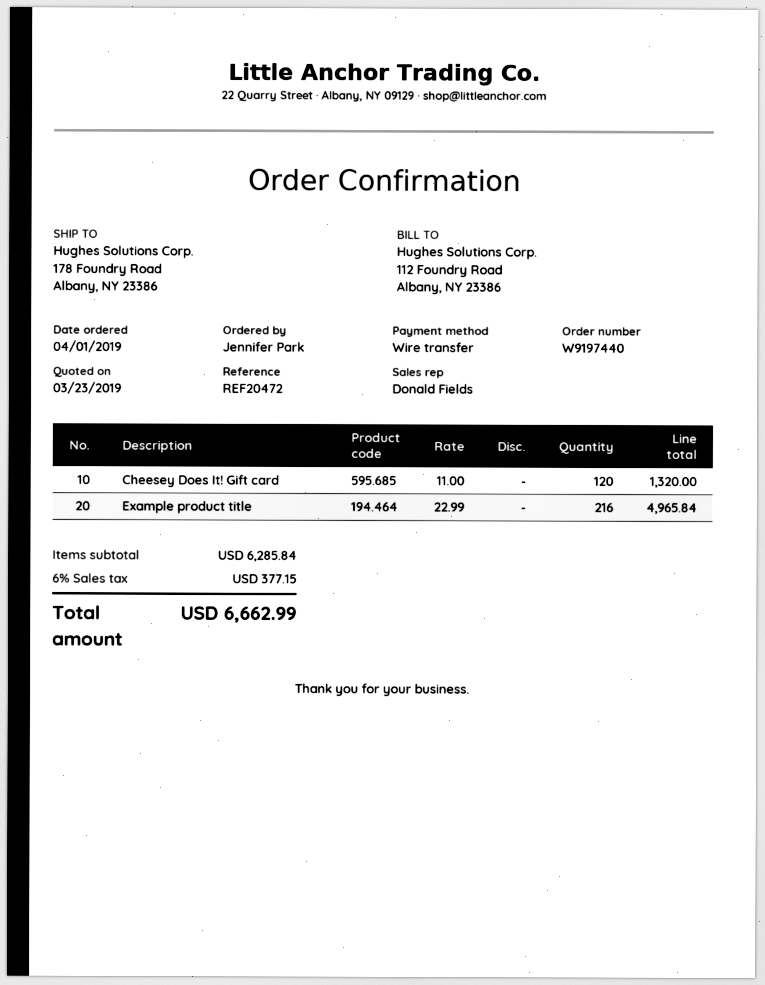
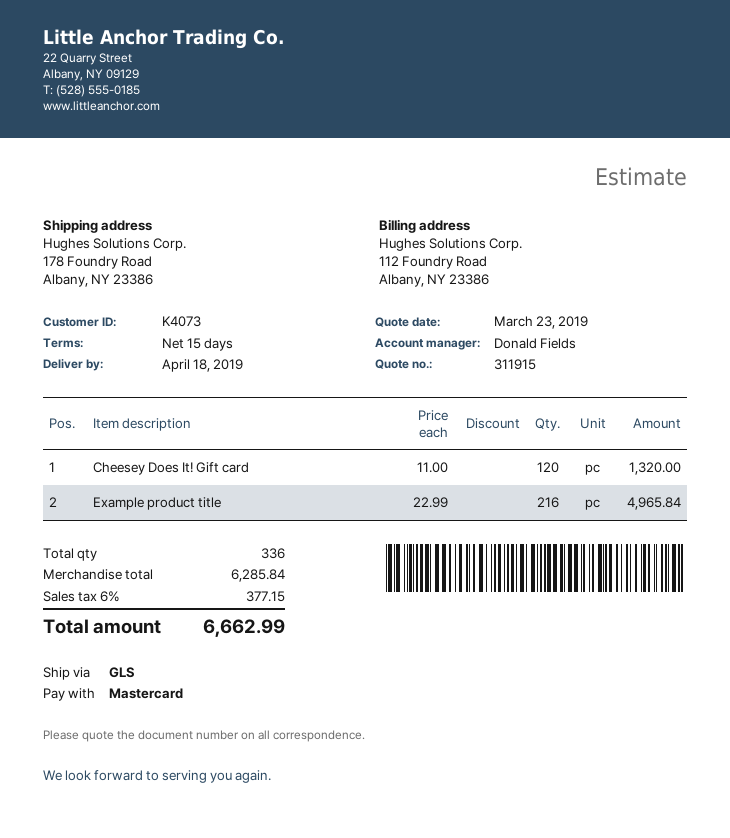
payment method: bank transfer -> Mastercard

